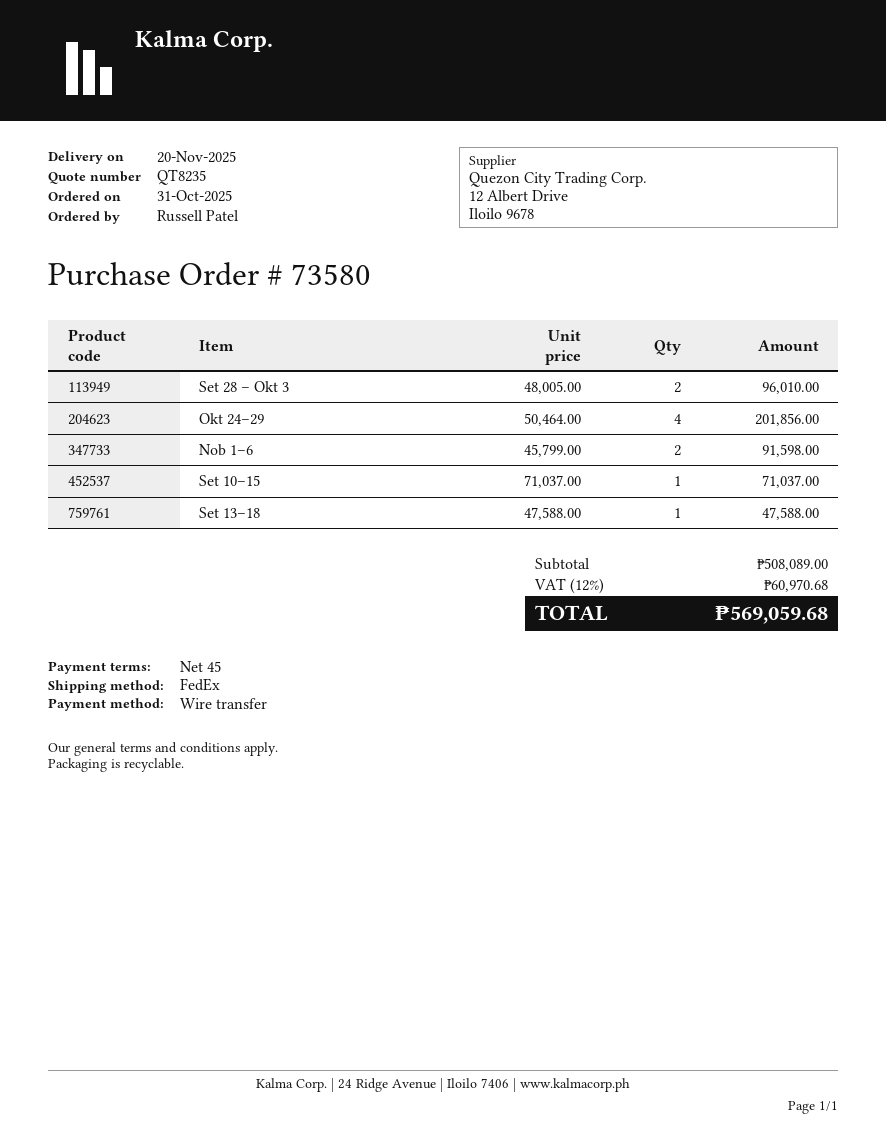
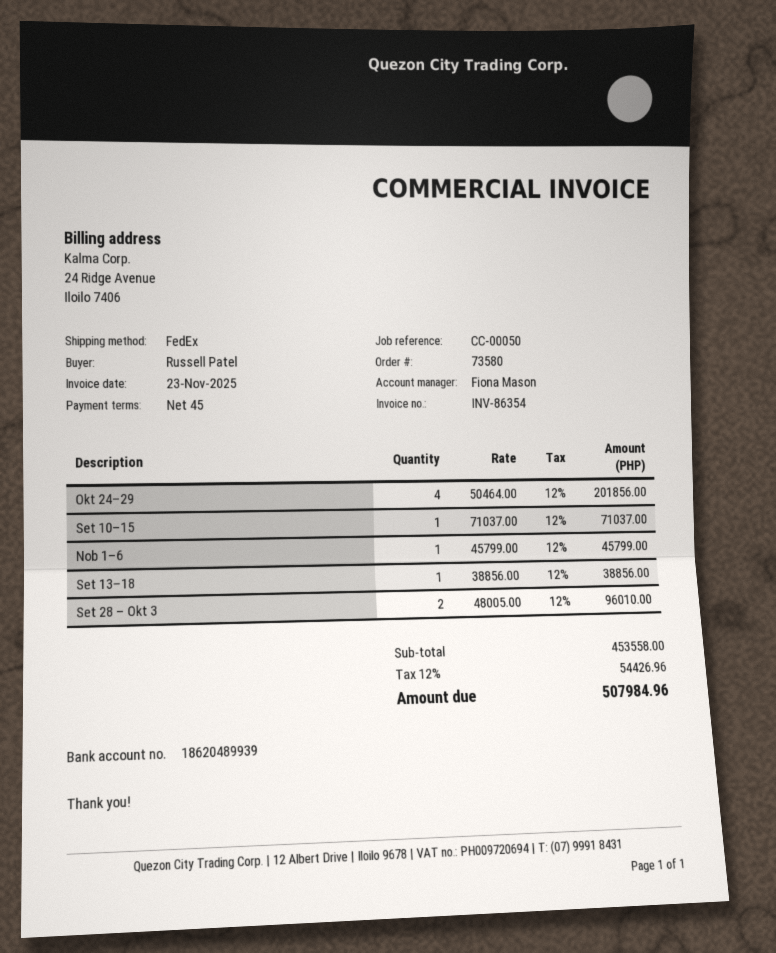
Nob 1–6: 2 x 45799.00 = 91598.00 -> 1 x 45799.00 = 45799.00
Set 13–18: 1 x 47588.00 = 47588.00 -> 1 x 38856.00 = 38856.00
subtotal: 508089.00 -> 453558.00
tax: 12% = 60970.68 -> 12% = 54426.96
total: 569059.68 -> 507984.96

